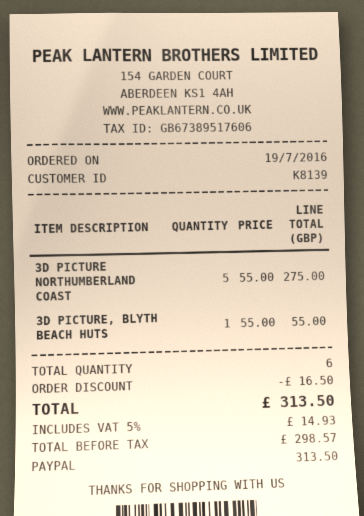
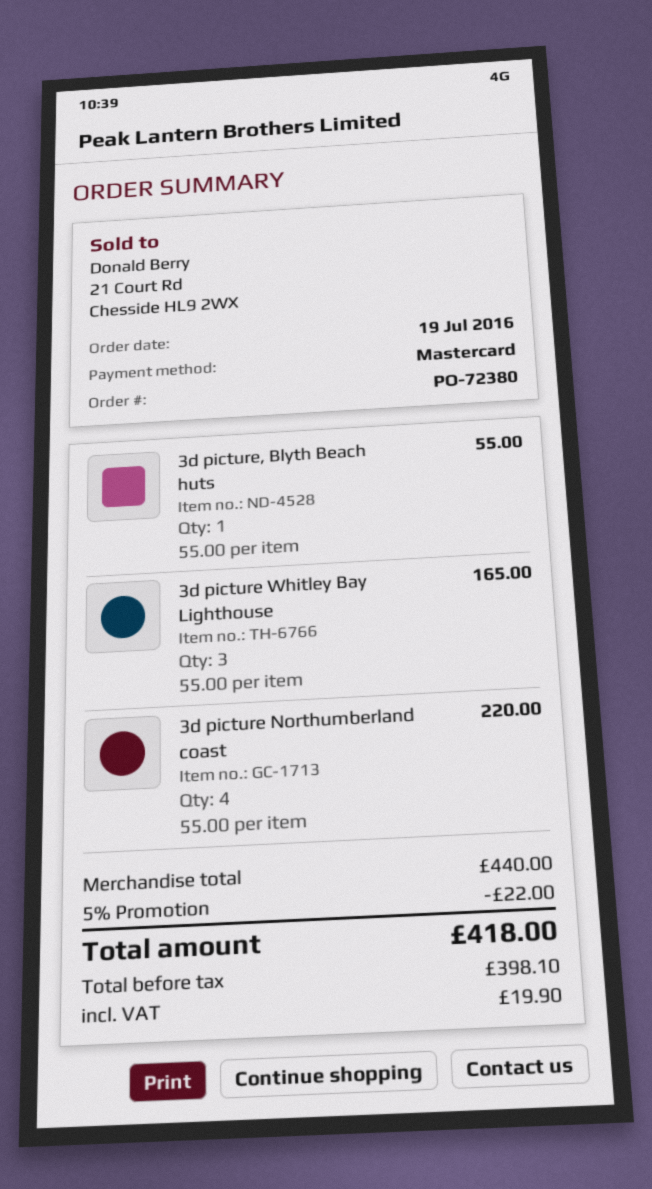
payment method: PayPal -> Mastercard
3D PICTURE NORTHUMBERLAND COAST: 5 x 55.00 = 275.00 -> 4 x 55.00 = 220.00
3d picture Whitley Bay Lighthouse: none -> 3 x 55.00 = 165.00
discount: 16.50 -> 22.00
net: 298.57 -> 398.10
tax: 14.93 -> 19.90
total: 313.50 -> 418.00

